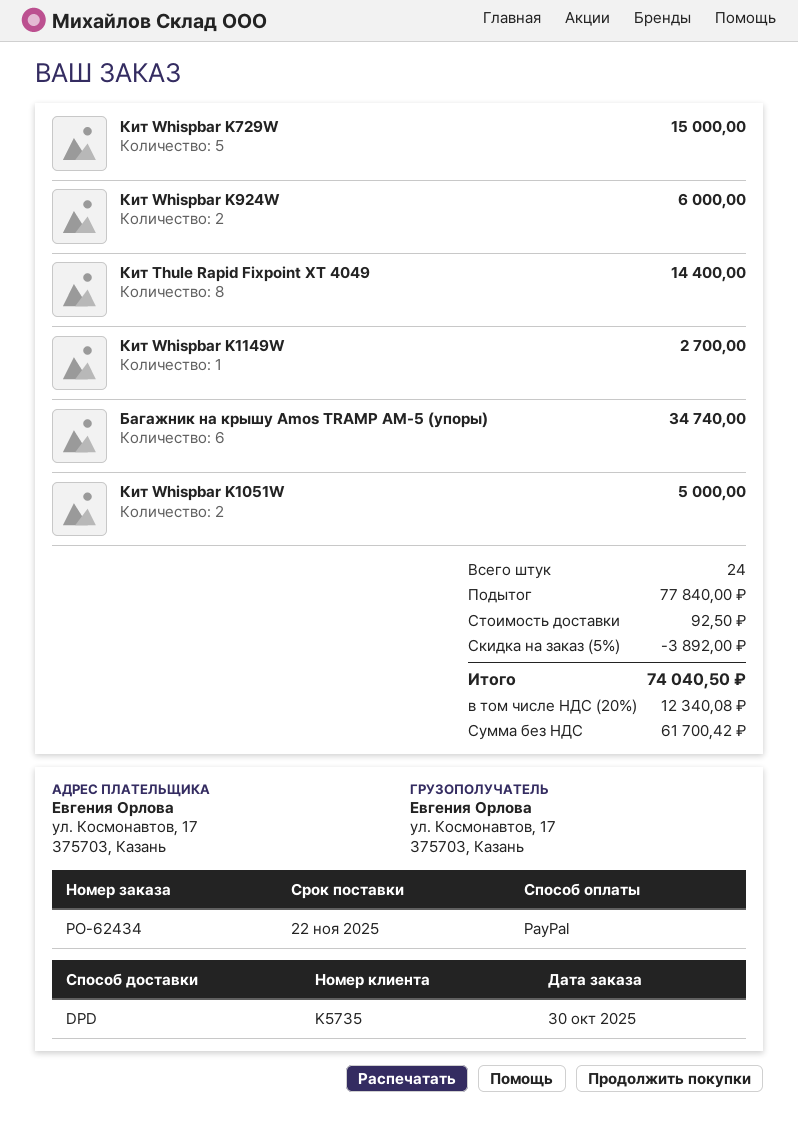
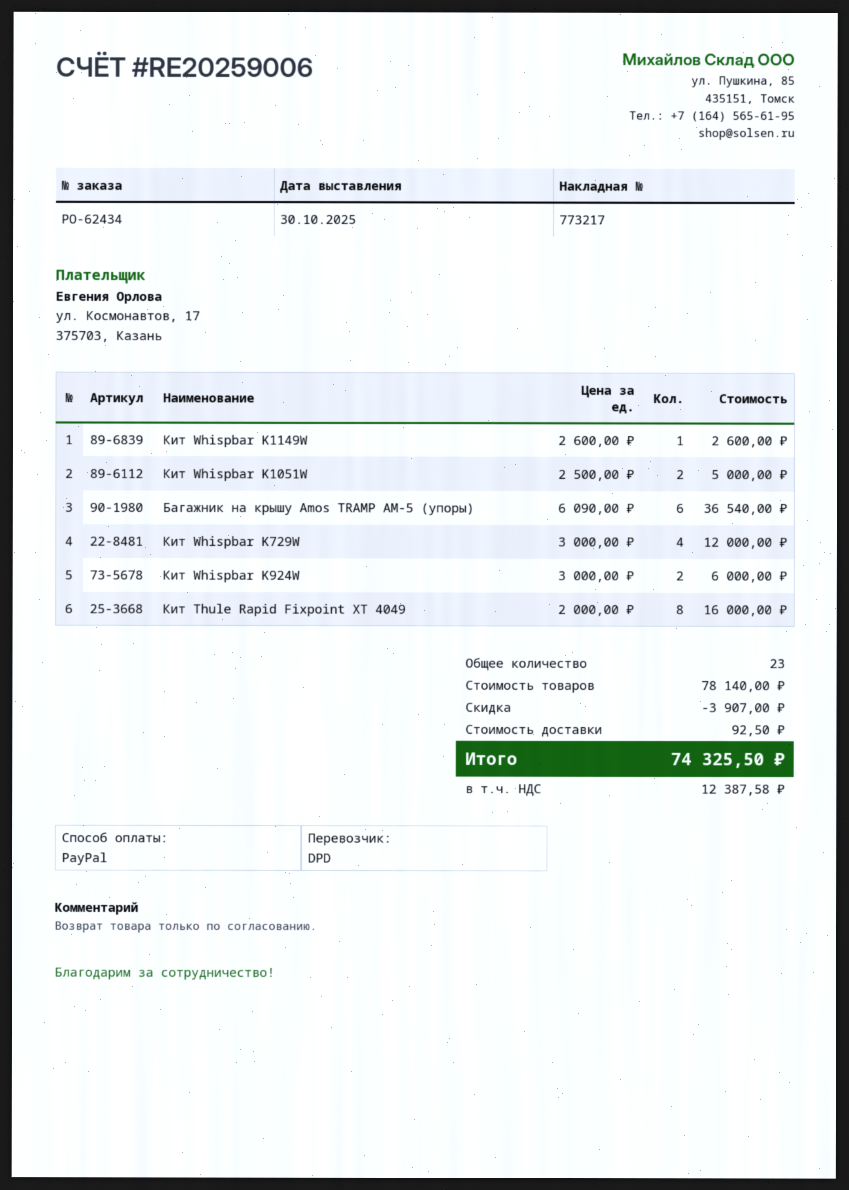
Кит Whispbar K729W: 5 for 15000.00 -> 4 for 12000.00
Кит Thule Rapid Fixpoint XT 4049: 8 for 14400.00 -> 8 for 16000.00
Кит Whispbar K1149W: 1 for 2700.00 -> 1 for 2600.00
Багажник на крышу Amos TRAMP AM-5 (упоры): 6 for 34740.00 -> 6 for 36540.00
total quantity: 24 -> 23
subtotal: 77840.00 -> 78140.00
discount: 3892.00 -> 3907.00
tax: 12340.08 -> 12387.58
total: 74040.50 -> 74325.50

